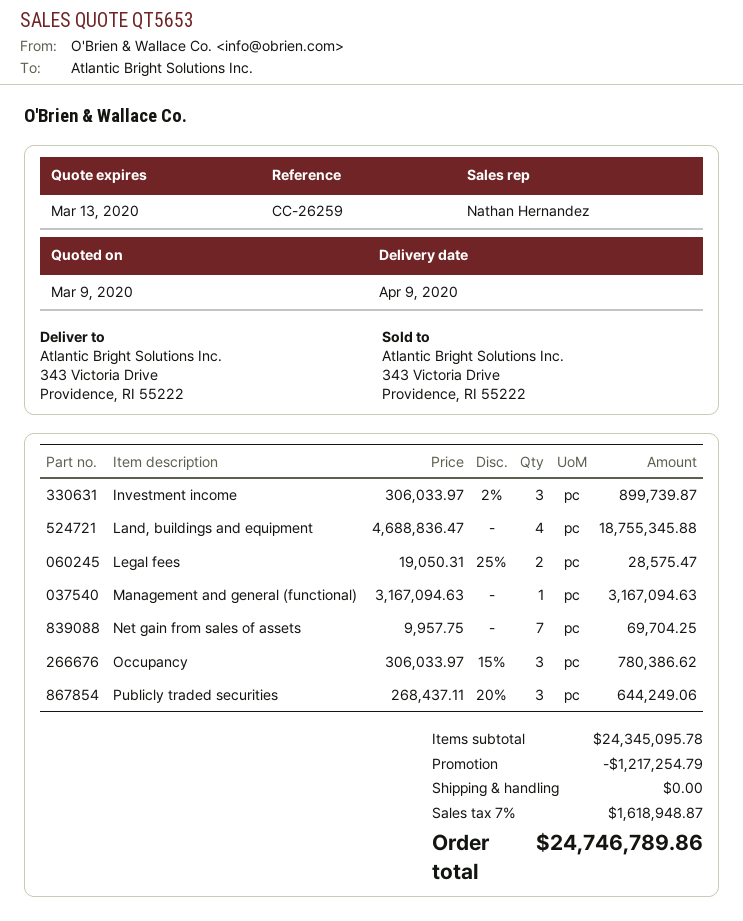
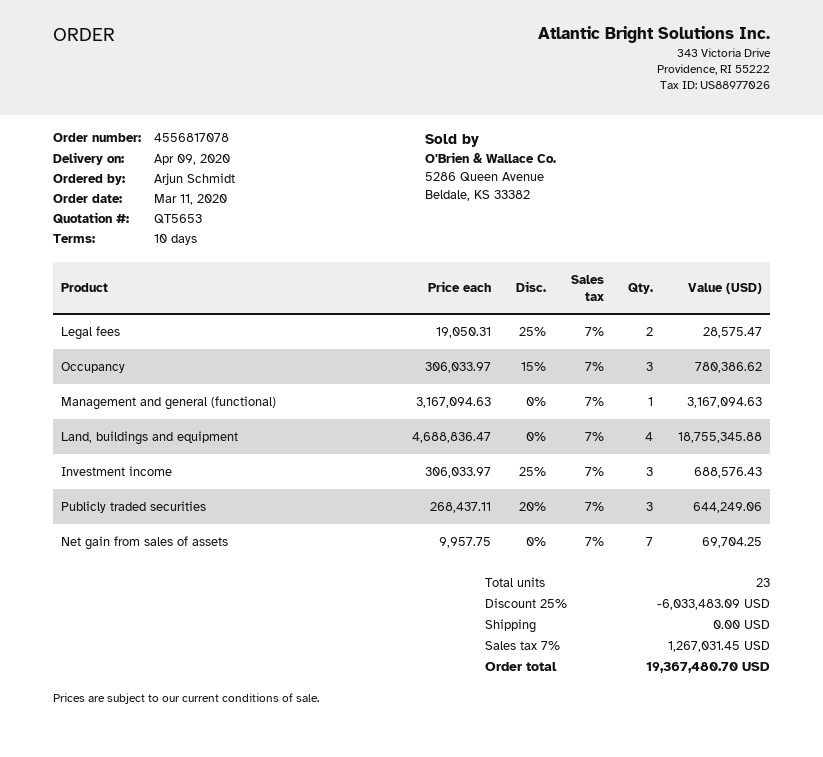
Investment income: 3 x 306033.97 - 2% = 899739.87 -> 3 x 306033.97 - 25% = 688576.43
discount: 1217254.79 -> 6033483.09
tax: 7% = 1618948.87 -> 7% = 1267031.45
total: 24746789.86 -> 19367480.70

